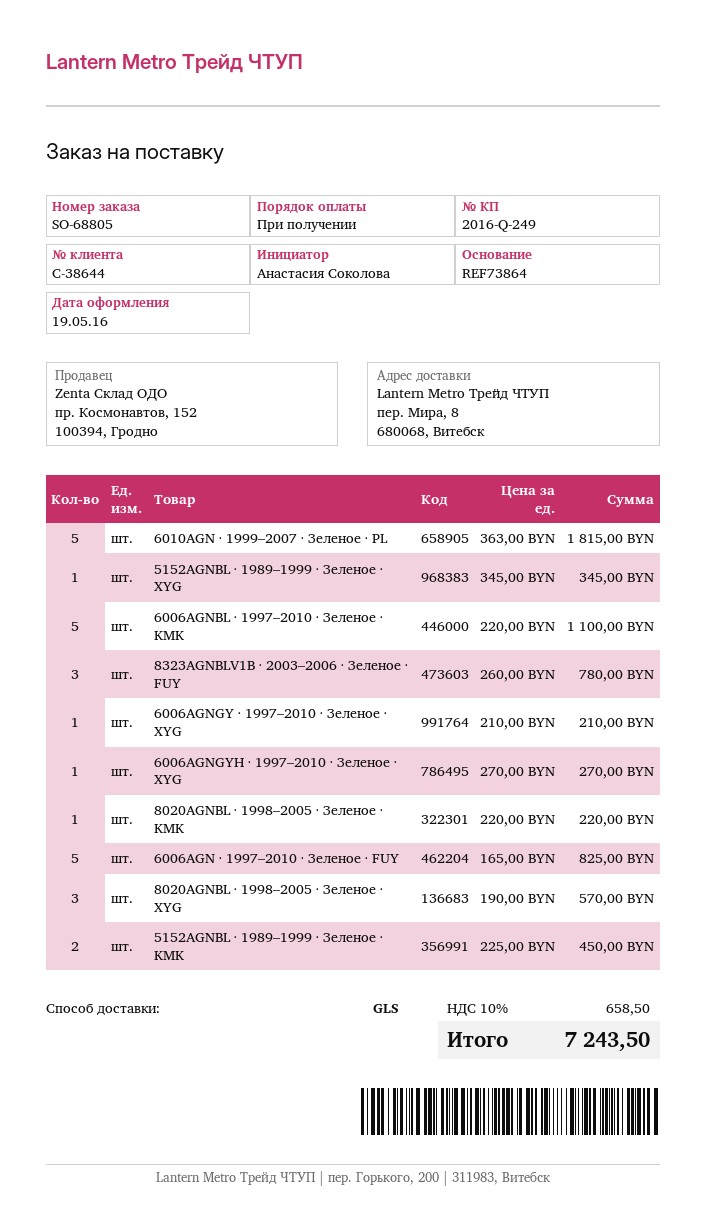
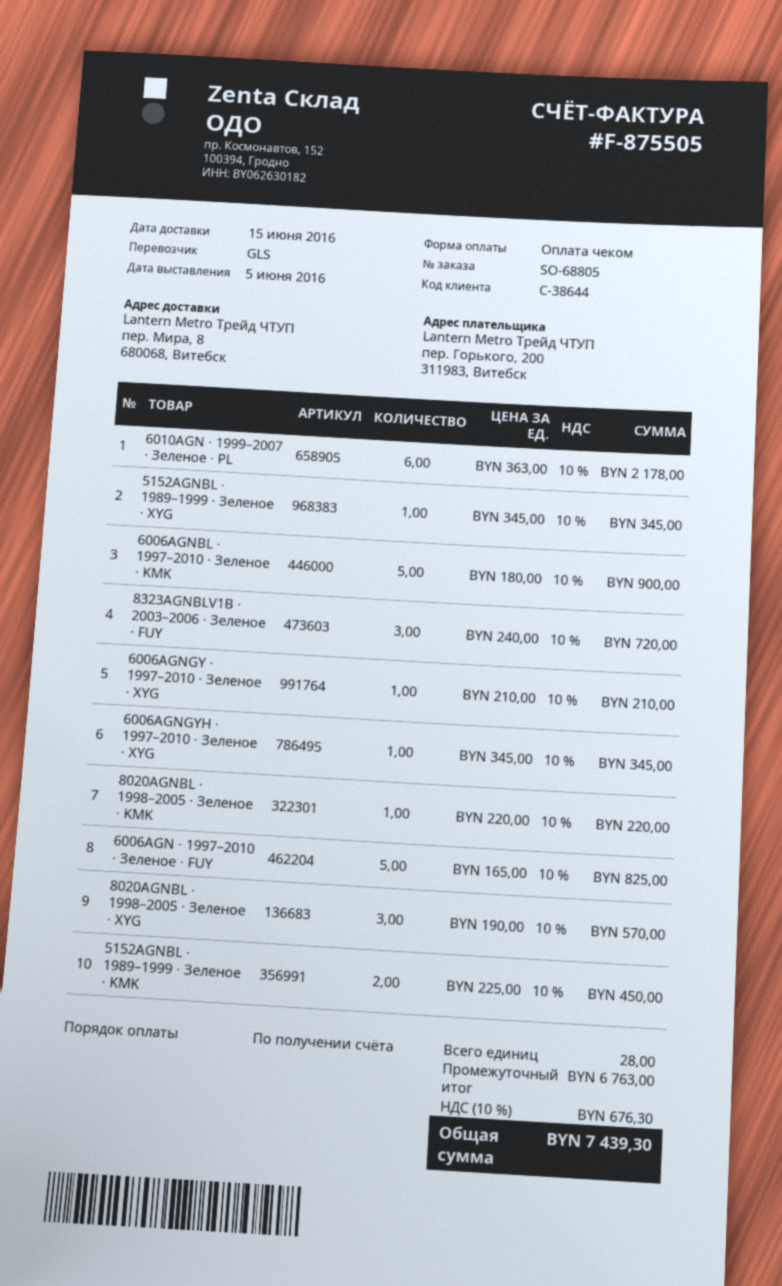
6010AGN · 1999–2007 · Зеленое · PL: 5 x 363.00 = 1815.00 -> 6 x 363.00 = 2178.00
6006AGNBL · 1997–2010 · Зеленое · KMK: 5 x 220.00 = 1100.00 -> 5 x 180.00 = 900.00
8323AGNBLV1B · 2003–2006 · Зеленое · FUY: 3 x 260.00 = 780.00 -> 3 x 240.00 = 720.00
6006AGNGYH · 1997–2010 · Зеленое · XYG: 1 x 270.00 = 270.00 -> 1 x 345.00 = 345.00
tax: 10% = 658.50 -> 10% = 676.30
total: 7243.50 -> 7439.30

